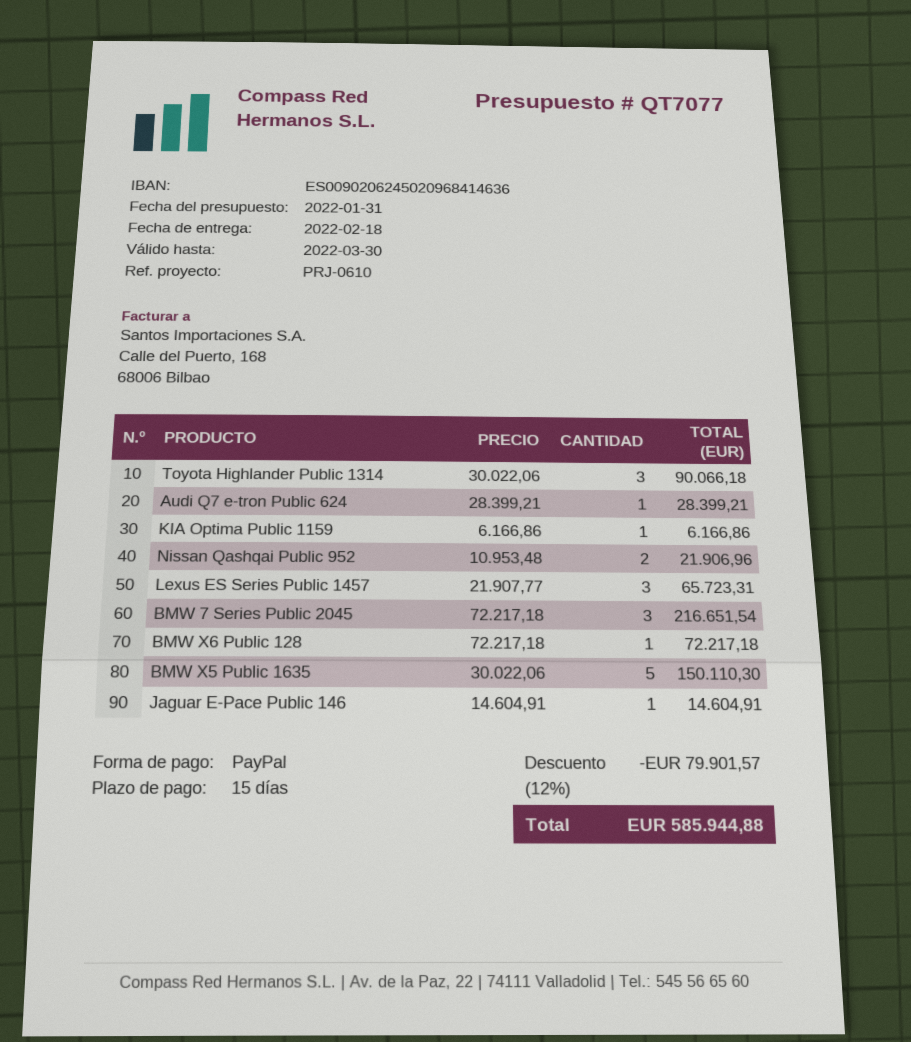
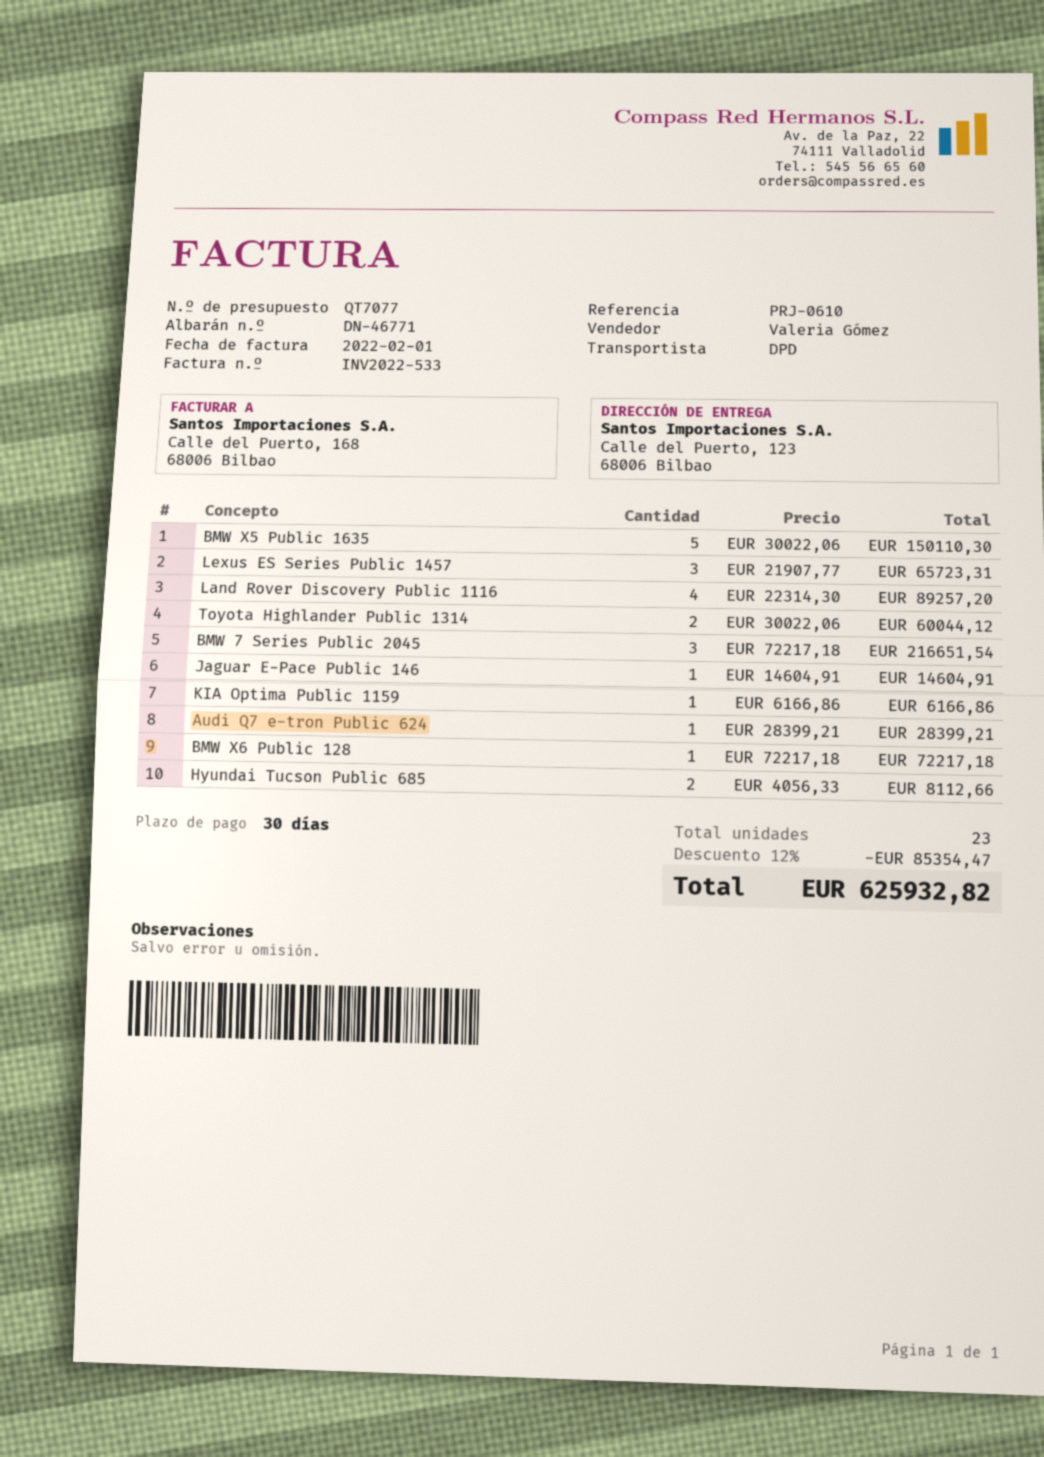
payment terms: 15 days -> 30 days
Toyota Highlander Public 1314: 3 x 30022.06 = 90066.18 -> 2 x 30022.06 = 60044.12
Nissan Qashqai Public 952: 2 x 10953.48 = 21906.96 -> none
Land Rover Discovery Public 1116: none -> 4 x 22314.30 = 89257.20
Hyundai Tucson Public 685: none -> 2 x 4056.33 = 8112.66
discount: 12% = 79901.57 -> 12% = 85354.47
total: 585944.88 -> 625932.82

